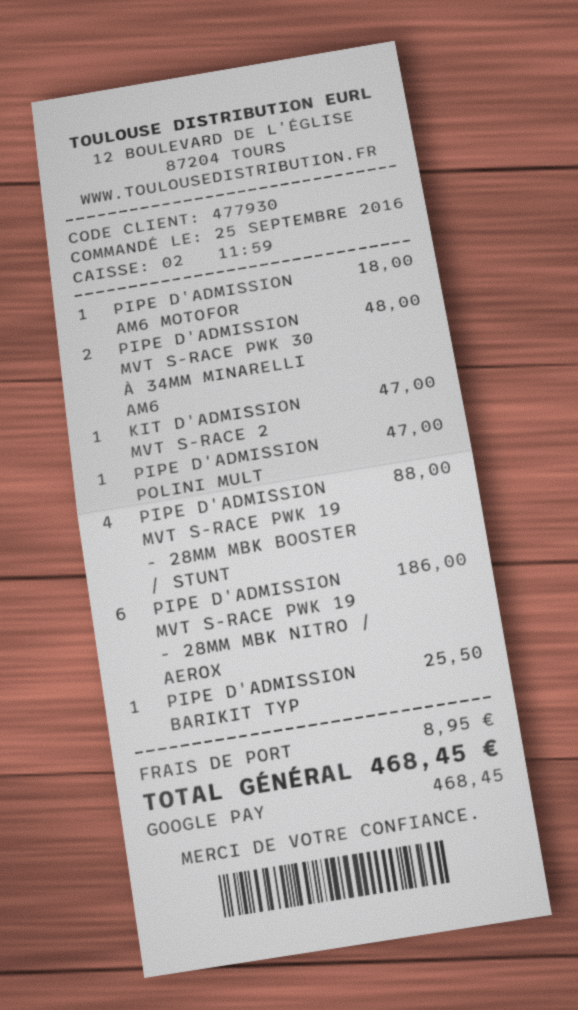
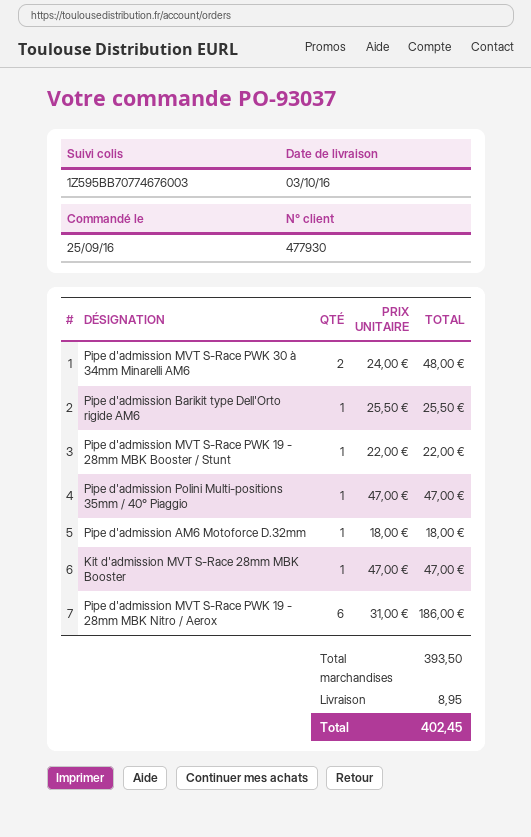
PIPE D'ADMISSION MVT S-RACE PWK 19 - 28MM MBK BOOSTER / STUNT: 4 for 88.00 -> 1 for 22.00
total: 468.45 -> 402.45

